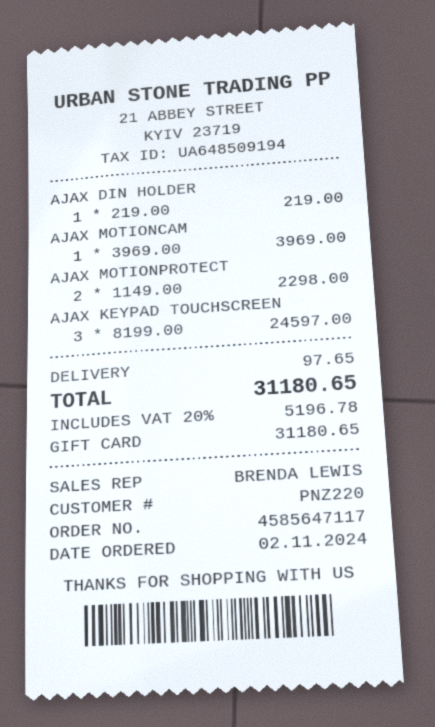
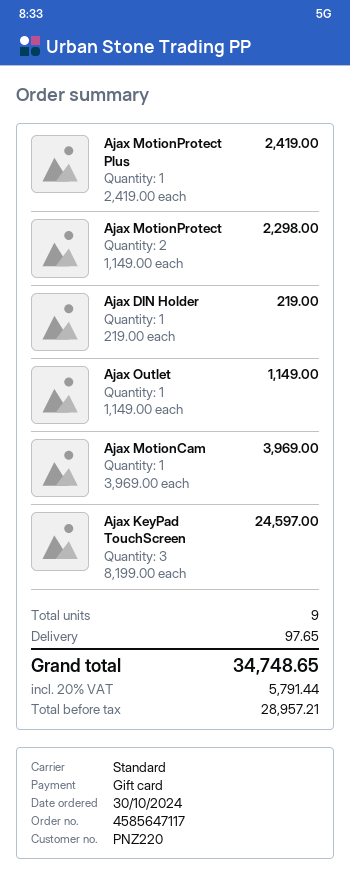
order date: 2024-11-02 -> 2024-10-30
Ajax MotionProtect Plus: none -> 1 x 2419.00 = 2419.00
Ajax Outlet: none -> 1 x 1149.00 = 1149.00
tax: 20% = 5196.78 -> 20% = 5791.44
total: 31180.65 -> 34748.65

